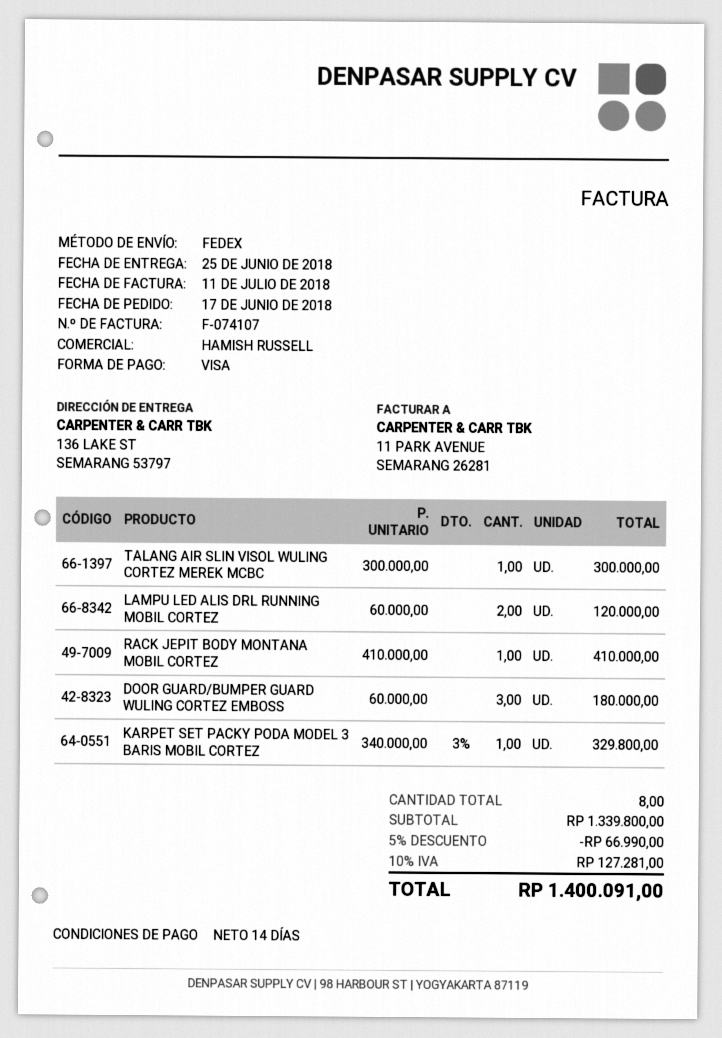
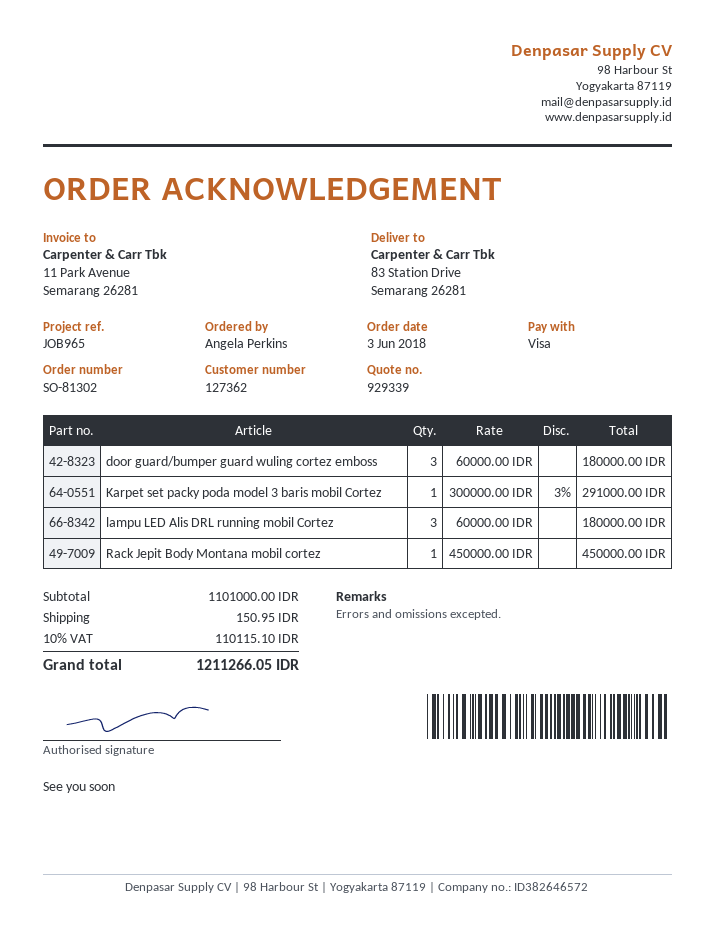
order date: 2018-06-17 -> 2018-06-03
ship to: 136 LAKE ST, SEMARANG 53797 -> 83 Station Drive, Semarang 26281
TALANG AIR SLIN VISOL WULING CORTEZ MEREK MCBC: 1 x 300000.00 = 300000.00 -> none
LAMPU LED ALIS DRL RUNNING MOBIL CORTEZ: 2 x 60000.00 = 120000.00 -> 3 x 60000.00 = 180000.00
RACK JEPIT BODY MONTANA MOBIL CORTEZ: 1 x 410000.00 = 410000.00 -> 1 x 450000.00 = 450000.00
KARPET SET PACKY PODA MODEL 3 BARIS MOBIL CORTEZ: 1 x 340000.00 - 3% = 329800.00 -> 1 x 300000.00 - 3% = 291000.00
subtotal: 1339800.00 -> 1101000.00
discount: 5% = 66990.00 -> none
shipping: none -> 150.95
tax: 10% = 127281.00 -> 10% = 110115.10
total: 1400091.00 -> 1211266.05

